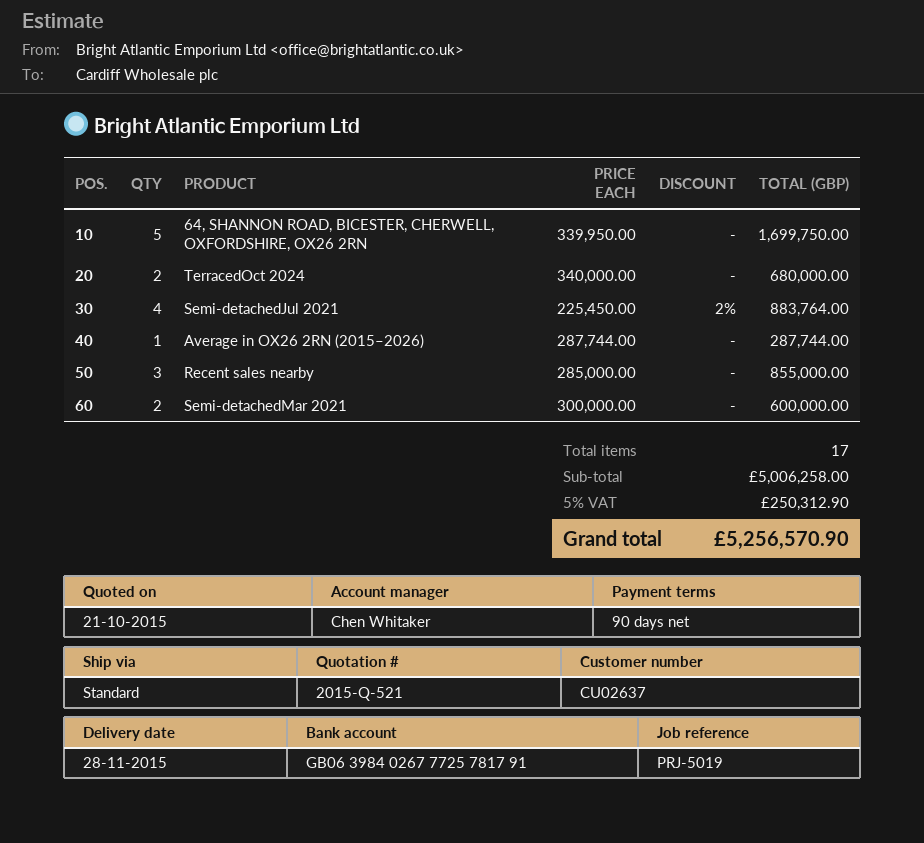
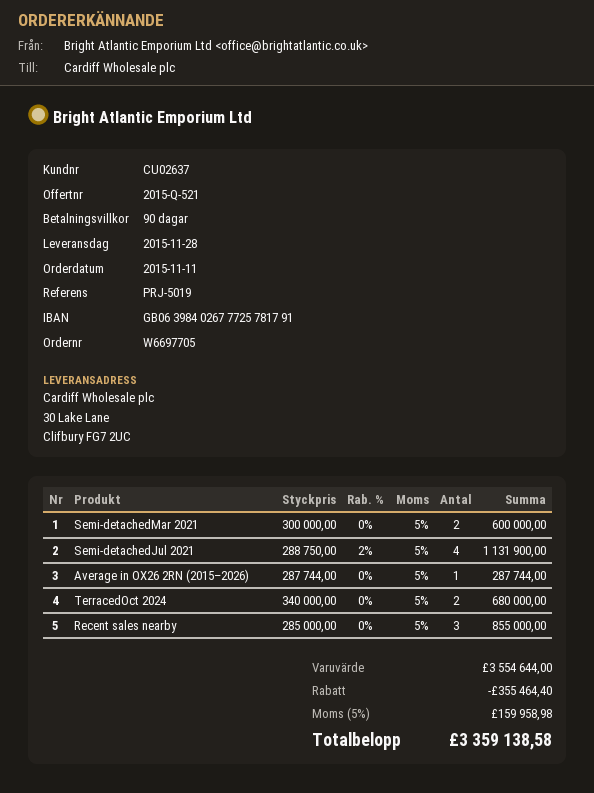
64, SHANNON ROAD, BICESTER, CHERWELL, OXFORDSHIRE, OX26 2RN: 5 x 339950.00 = 1699750.00 -> none
Semi-detachedJul 2021: 4 x 225450.00 - 2% = 883764.00 -> 4 x 288750.00 - 2% = 1131900.00
subtotal: 5006258.00 -> 3554644.00
discount: none -> 355464.40
tax: 5% = 250312.90 -> 5% = 159958.98
total: 5256570.90 -> 3359138.58

